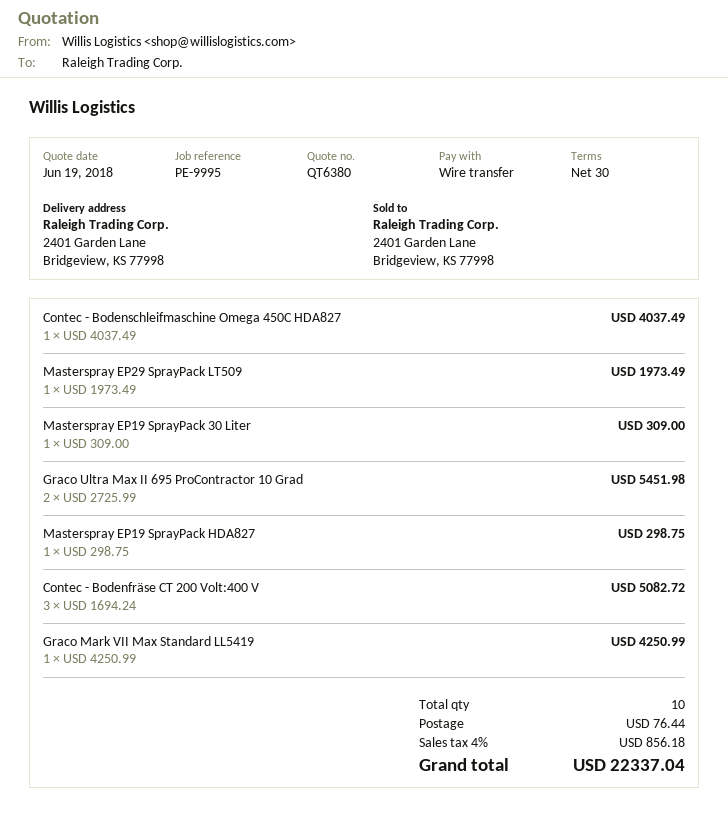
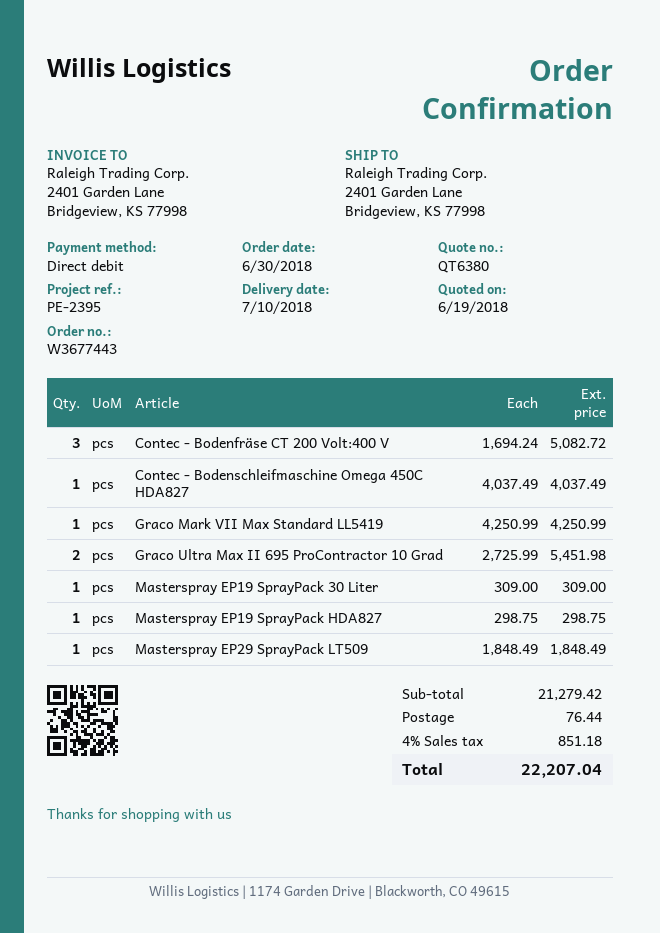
reference: PE-9995 -> PE-2395
payment method: bank transfer -> direct debit
Masterspray EP29 SprayPack LT509: 1 x 1973.49 = 1973.49 -> 1 x 1848.49 = 1848.49
tax: 4% = 856.18 -> 4% = 851.18
total: 22337.04 -> 22207.04

